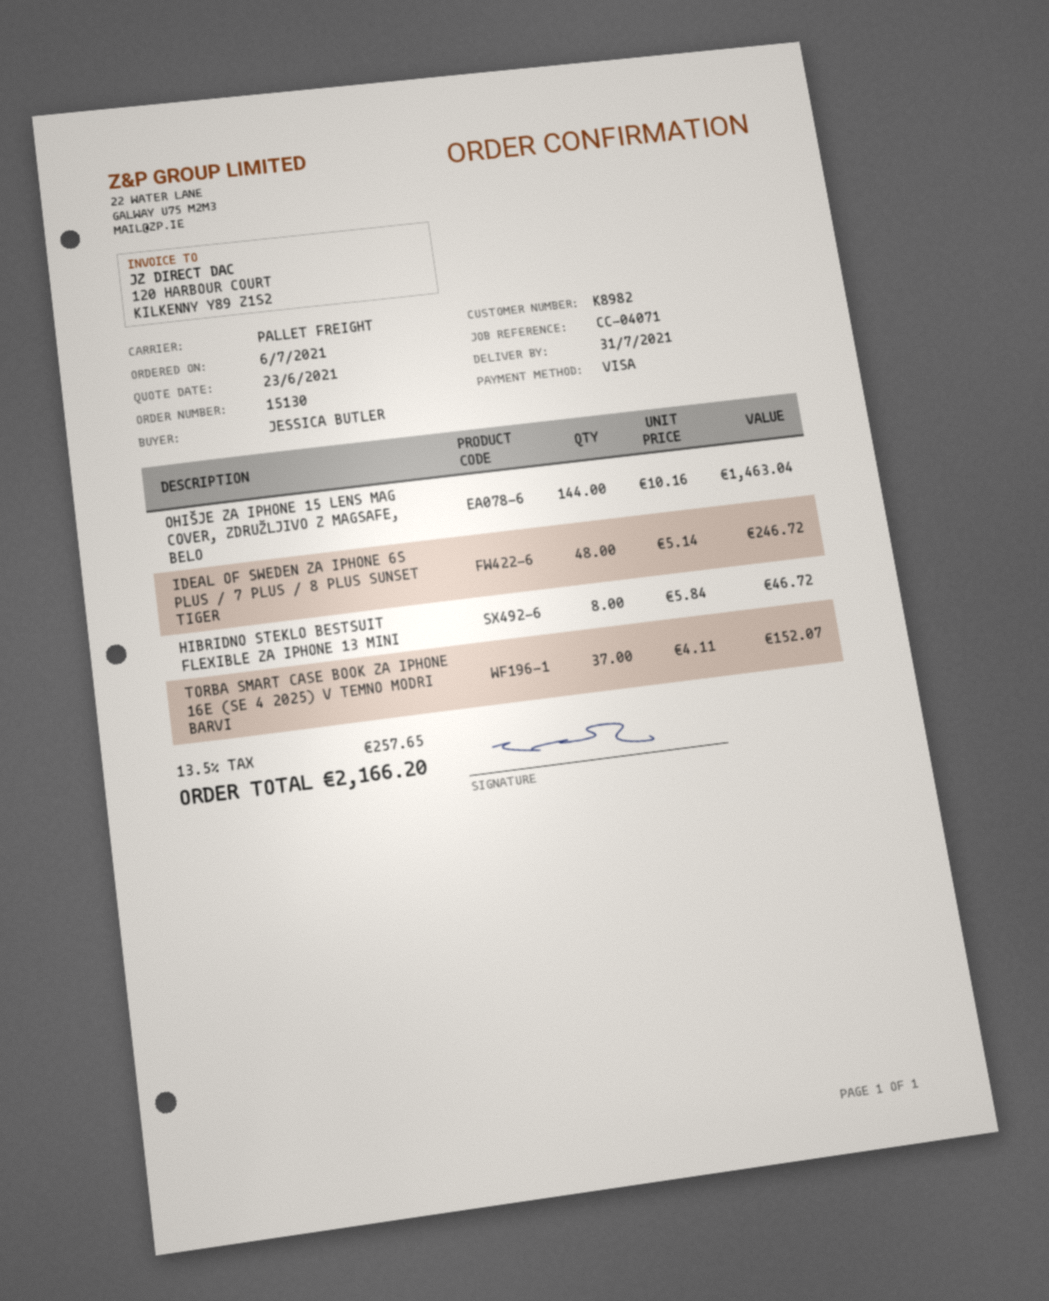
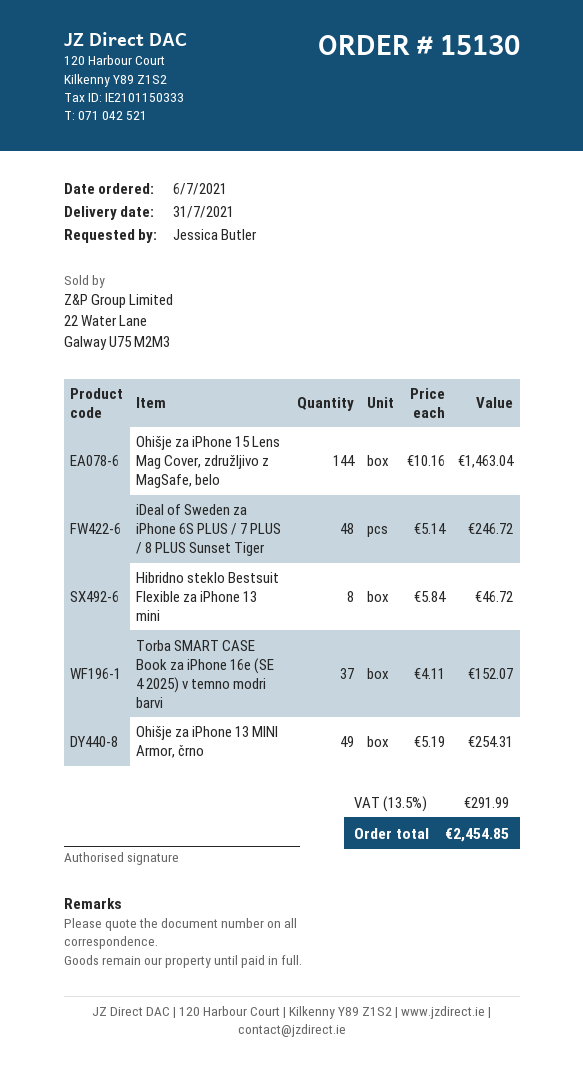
Ohišje za iPhone 13 MINI Armor, črno: none -> 49 x 5.19 = 254.31
tax: 13.5% = 257.65 -> 13.5% = 291.99
total: 2166.20 -> 2454.85

